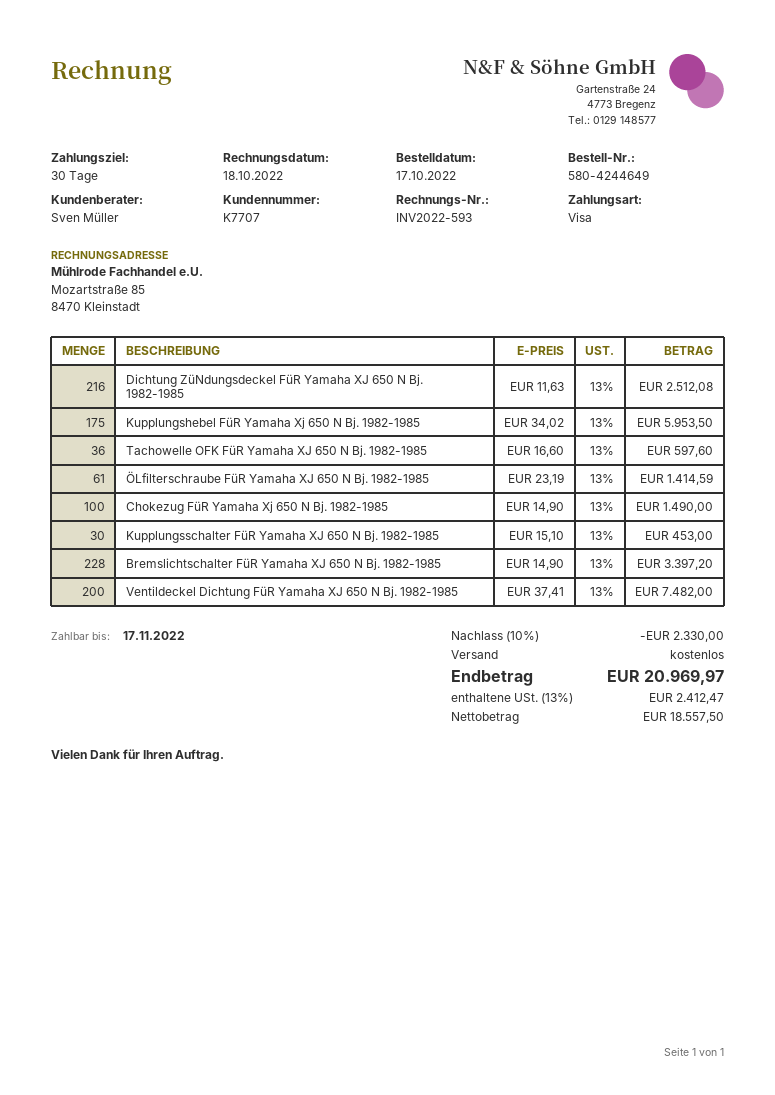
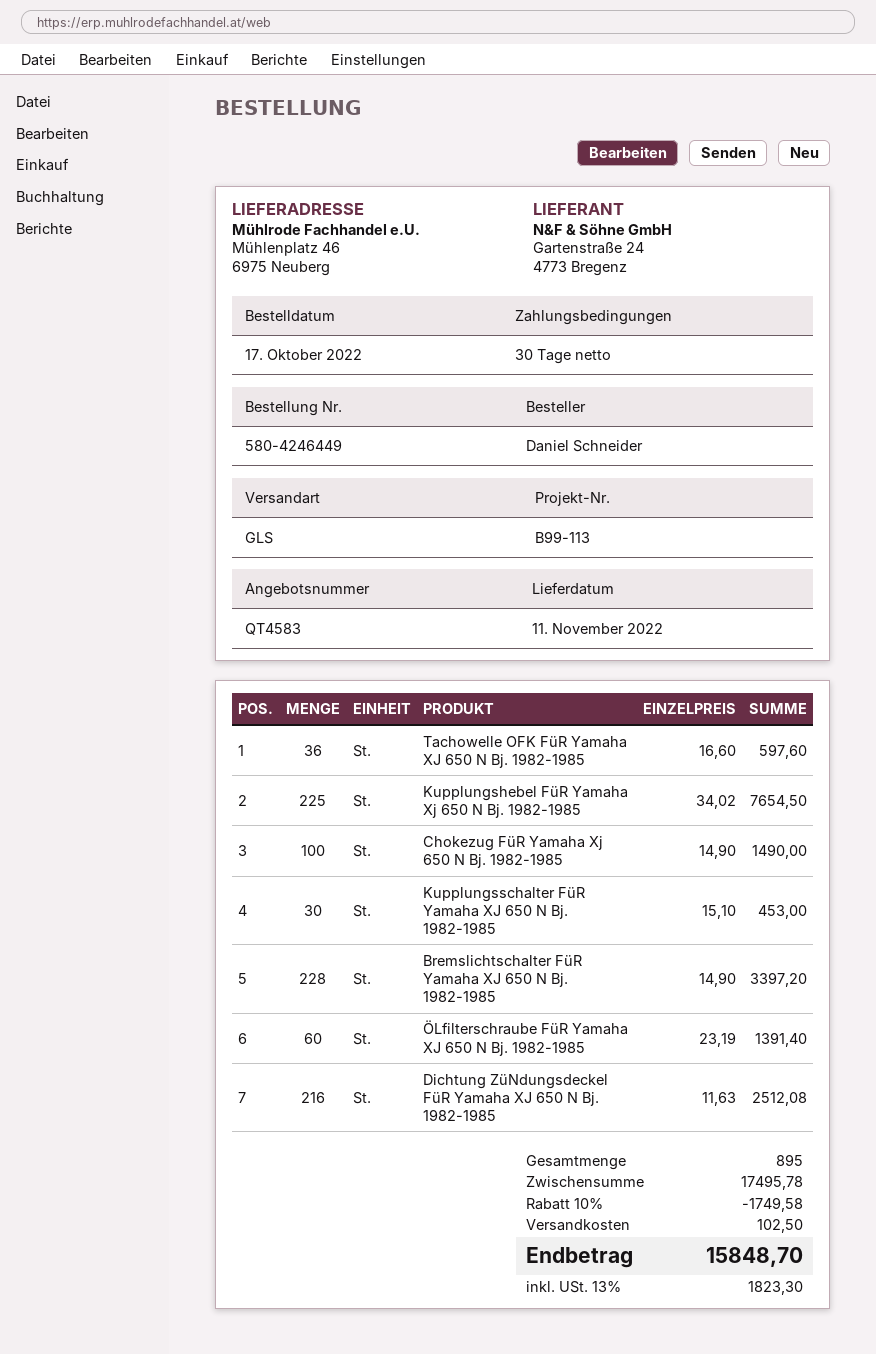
order number: 580-4244649 -> 580-4246449
Kupplungshebel FüR Yamaha Xj 650 N Bj. 1982-1985: 175 x 34.02 = 5953.50 -> 225 x 34.02 = 7654.50
ÖLfilterschraube FüR Yamaha XJ 650 N Bj. 1982-1985: 61 x 23.19 = 1414.59 -> 60 x 23.19 = 1391.40
Ventildeckel Dichtung FüR Yamaha XJ 650 N Bj. 1982-1985: 200 x 37.41 = 7482.00 -> none
discount: 10% = 2330.00 -> 10% = 1749.58
shipping: 0.00 -> 102.50
tax: 13% = 2412.47 -> 13% = 1823.30
total: 20969.97 -> 15848.70

